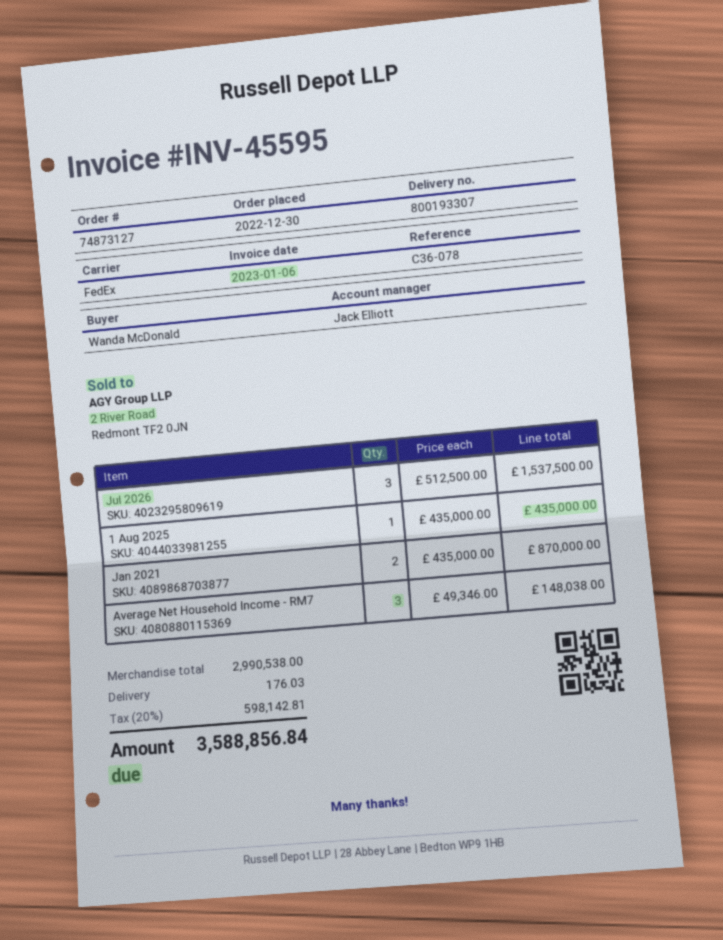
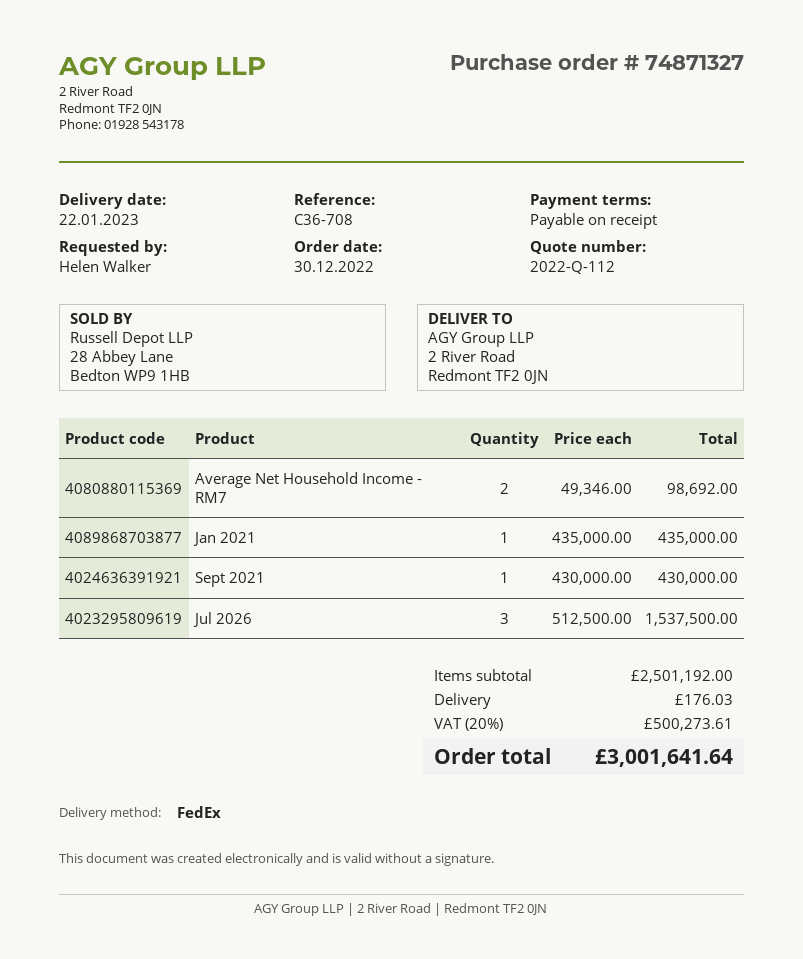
order number: 74873127 -> 74871327
reference: C36-078 -> C36-708
ordered by: Wanda McDonald -> Helen Walker
1 Aug 2025: 1 x 435000.00 = 435000.00 -> none
Jan 2021: 2 x 435000.00 = 870000.00 -> 1 x 435000.00 = 435000.00
Average Net Household Income - RM7: 3 x 49346.00 = 148038.00 -> 2 x 49346.00 = 98692.00
Sept 2021: none -> 1 x 430000.00 = 430000.00
subtotal: 2990538.00 -> 2501192.00
tax: 20% = 598142.81 -> 20% = 500273.61
total: 3588856.84 -> 3001641.64

